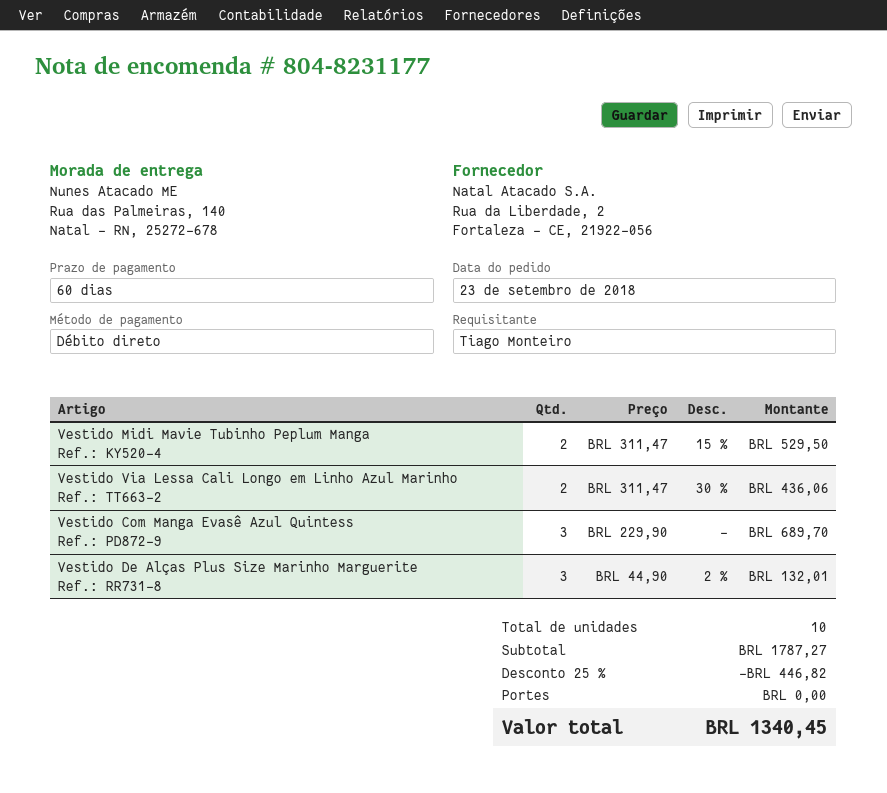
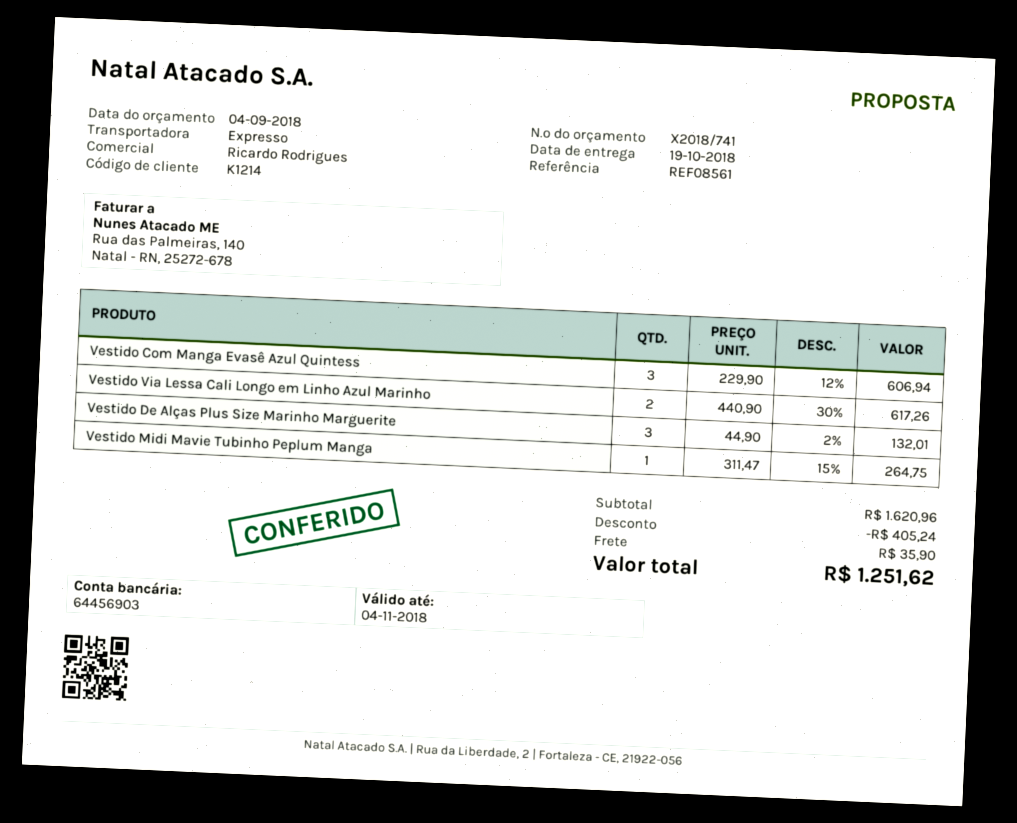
Vestido Midi Mavie Tubinho Peplum Manga: 2 x 311.47 - 15% = 529.50 -> 1 x 311.47 - 15% = 264.75
Vestido Via Lessa Cali Longo em Linho Azul Marinho: 2 x 311.47 - 30% = 436.06 -> 2 x 440.90 - 30% = 617.26
Vestido Com Manga Evasê Azul Quintess: 3 x 229.90 = 689.70 -> 3 x 229.90 - 12% = 606.94
subtotal: 1787.27 -> 1620.96
discount: 446.82 -> 405.24
shipping: 0.00 -> 35.90
total: 1340.45 -> 1251.62

